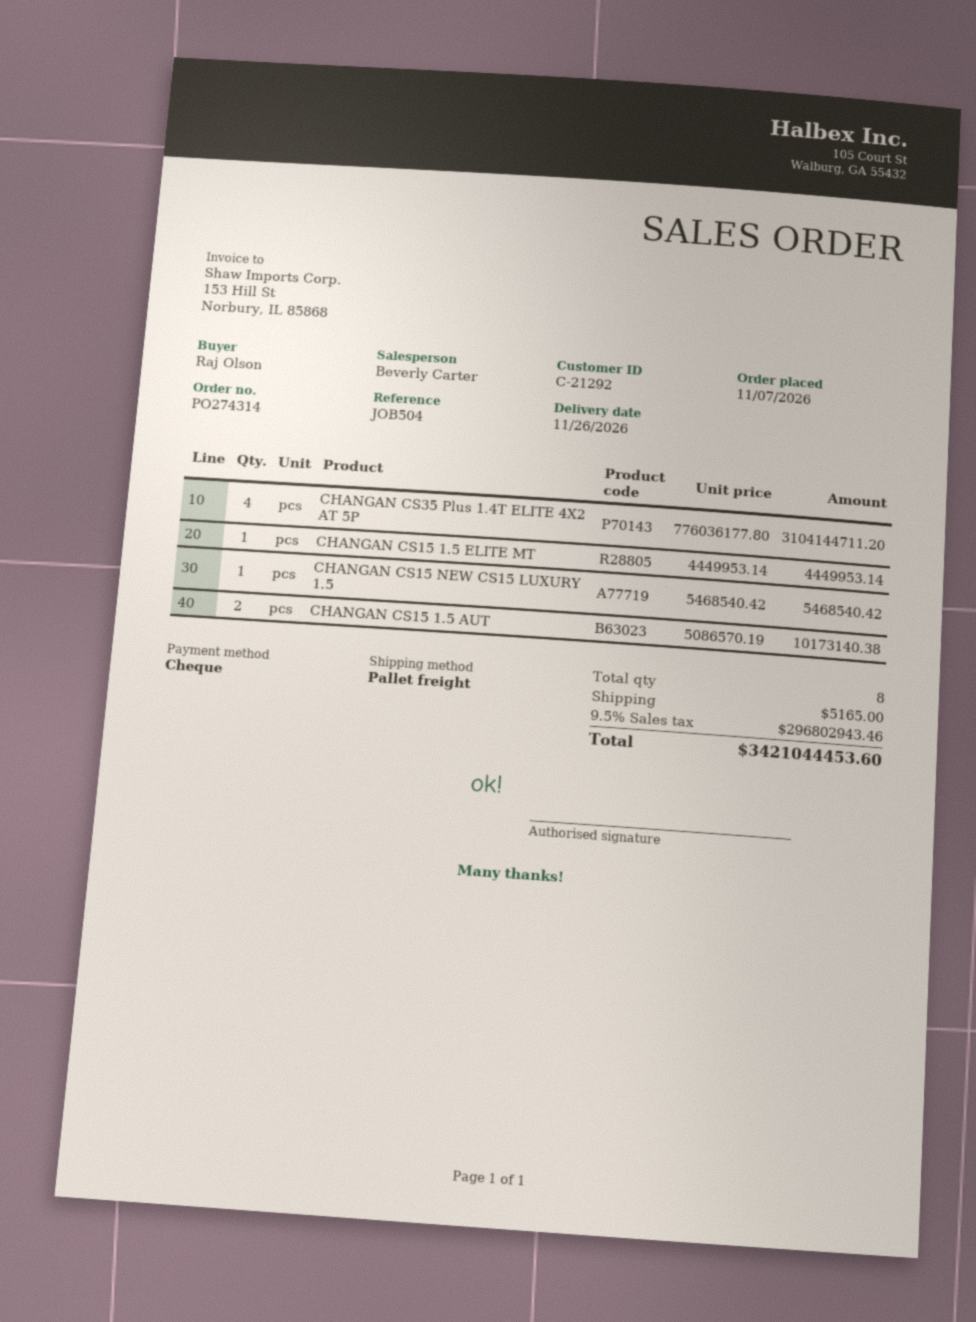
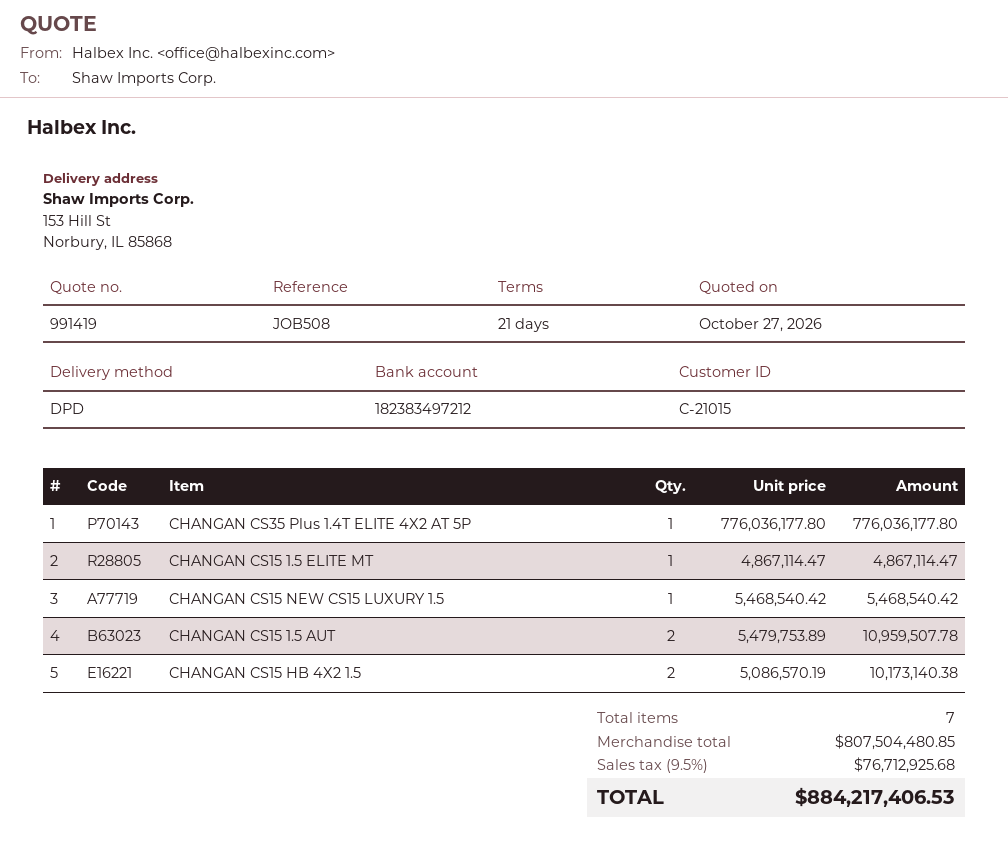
customer number: C-21292 -> C-21015
reference: JOB504 -> JOB508
shipping method: pallet freight -> DPD
CHANGAN CS35 Plus 1.4T ELITE 4X2 AT 5P: 4 x 776036177.80 = 3104144711.20 -> 1 x 776036177.80 = 776036177.80
CHANGAN CS15 1.5 ELITE MT: 1 x 4449953.14 = 4449953.14 -> 1 x 4867114.47 = 4867114.47
CHANGAN CS15 1.5 AUT: 2 x 5086570.19 = 10173140.38 -> 2 x 5479753.89 = 10959507.78
CHANGAN CS15 HB 4X2 1.5: none -> 2 x 5086570.19 = 10173140.38
total quantity: 8 -> 7
shipping: 5165.00 -> none
tax: 9.5% = 296802943.46 -> 9.5% = 76712925.68
total: 3421044453.60 -> 884217406.53

